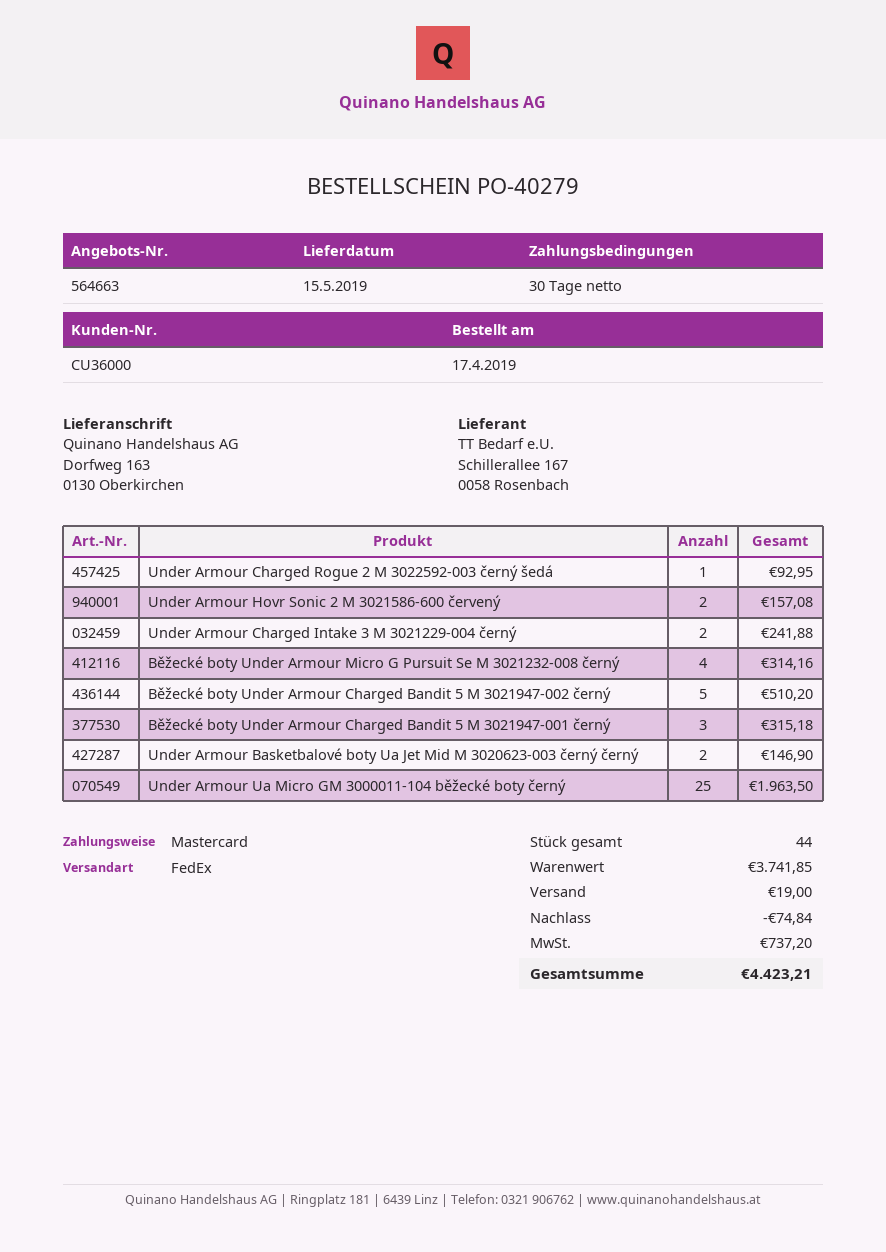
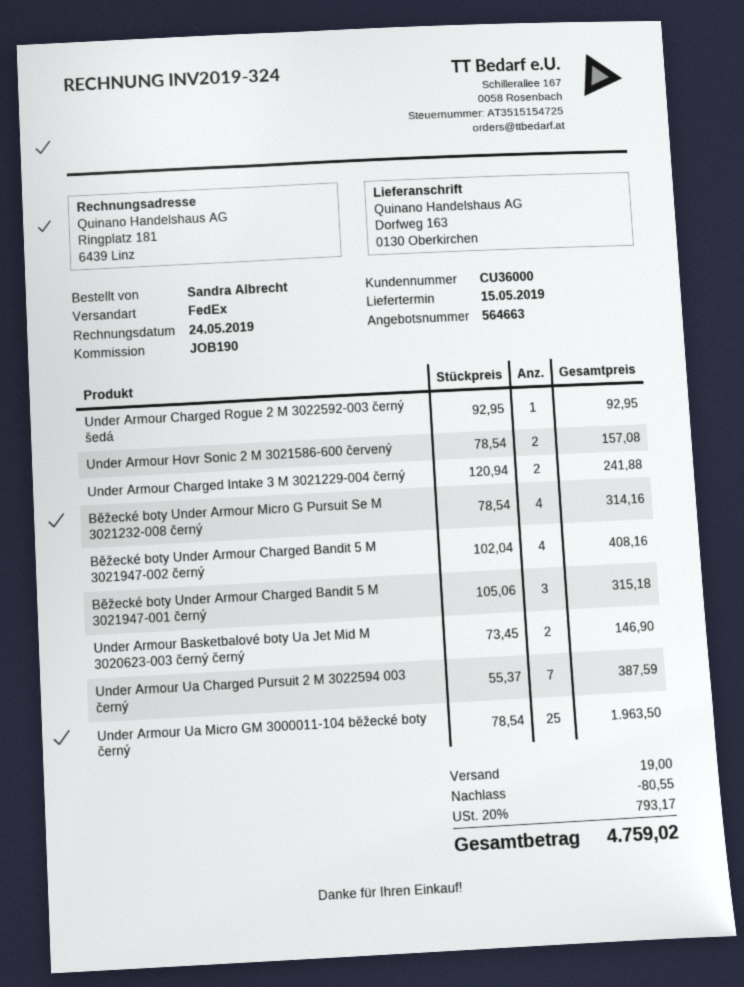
Běžecké boty Under Armour Charged Bandit 5 M 3021947-002 černý: 5 for 510.20 -> 4 for 408.16
Under Armour Ua Charged Pursuit 2 M 3022594 003 černý: none -> 7 for 387.59
discount: 74.84 -> 80.55
tax: 737.20 -> 793.17
total: 4423.21 -> 4759.02

